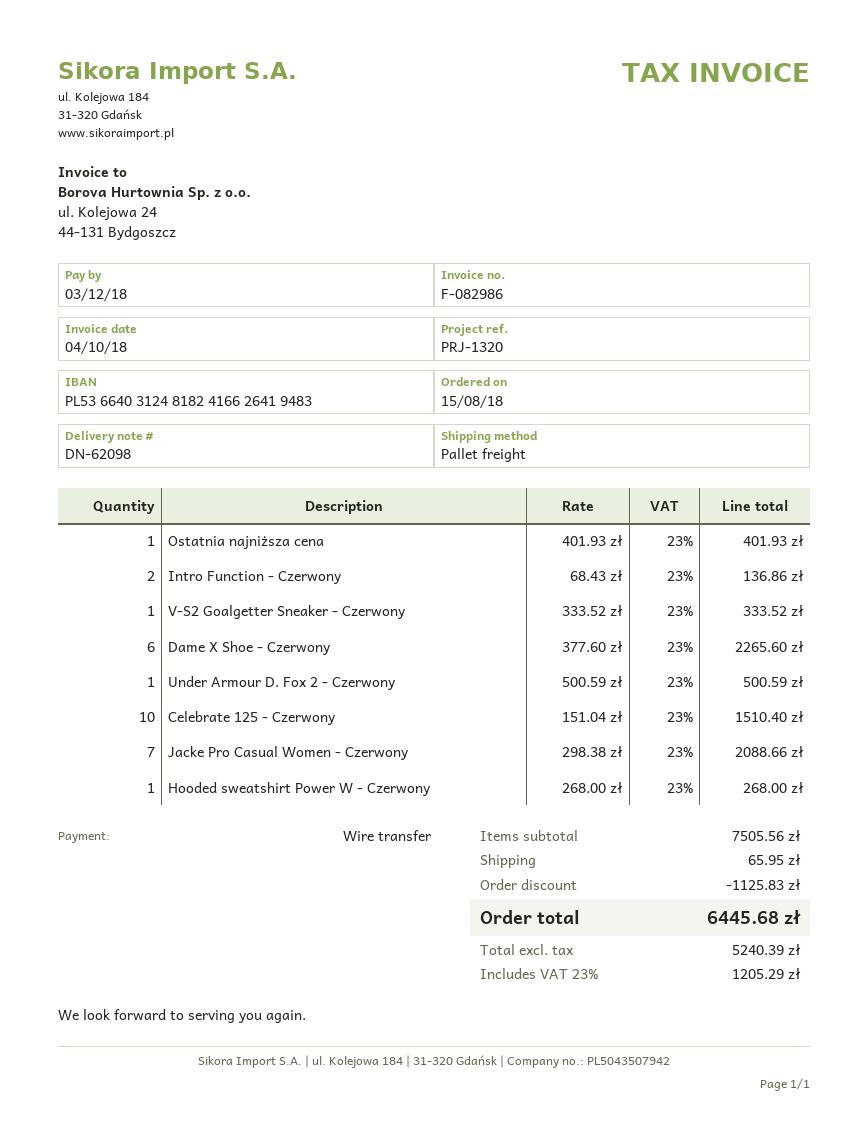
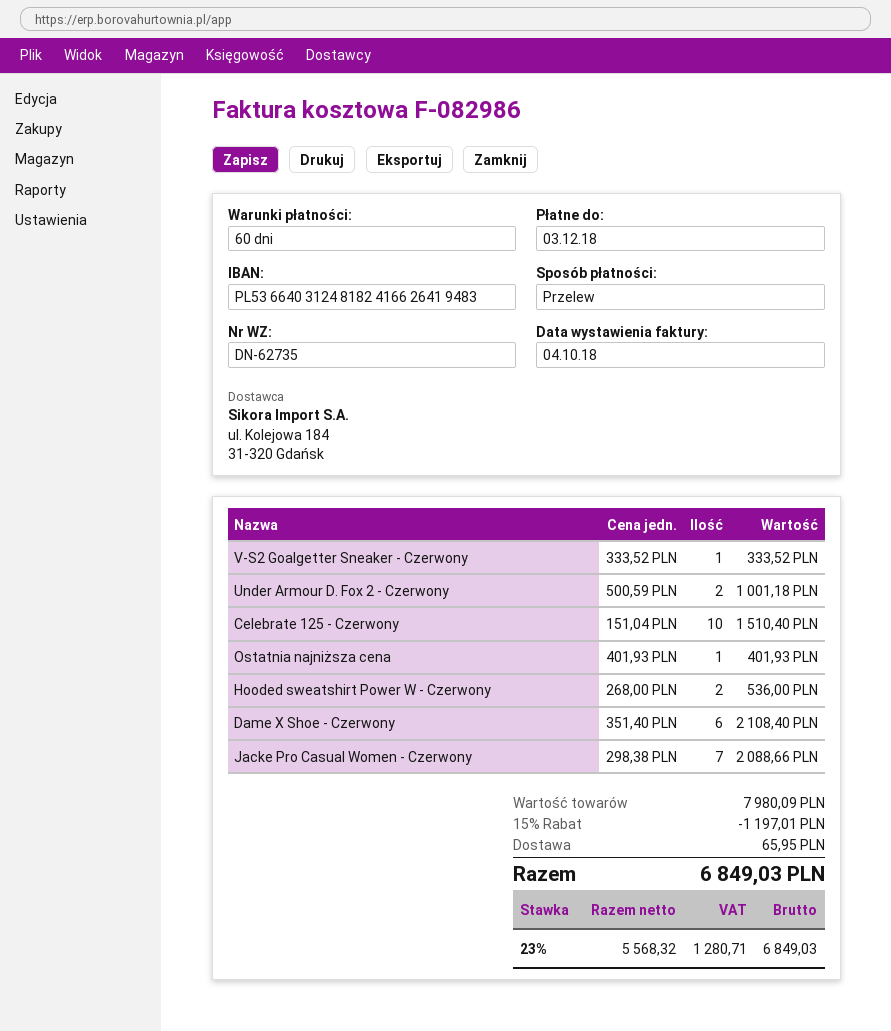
delivery note number: DN-62098 -> DN-62735
Intro Function - Czerwony: 2 x 68.43 = 136.86 -> none
Dame X Shoe - Czerwony: 6 x 377.60 = 2265.60 -> 6 x 351.40 = 2108.40
Under Armour D. Fox 2 - Czerwony: 1 x 500.59 = 500.59 -> 2 x 500.59 = 1001.18
Hooded sweatshirt Power W - Czerwony: 1 x 268.00 = 268.00 -> 2 x 268.00 = 536.00
subtotal: 7505.56 -> 7980.09
discount: 1125.83 -> 1197.01
net: 5240.39 -> 5568.32
tax: 23% = 1205.29 -> 23% = 1280.71
total: 6445.68 -> 6849.03

